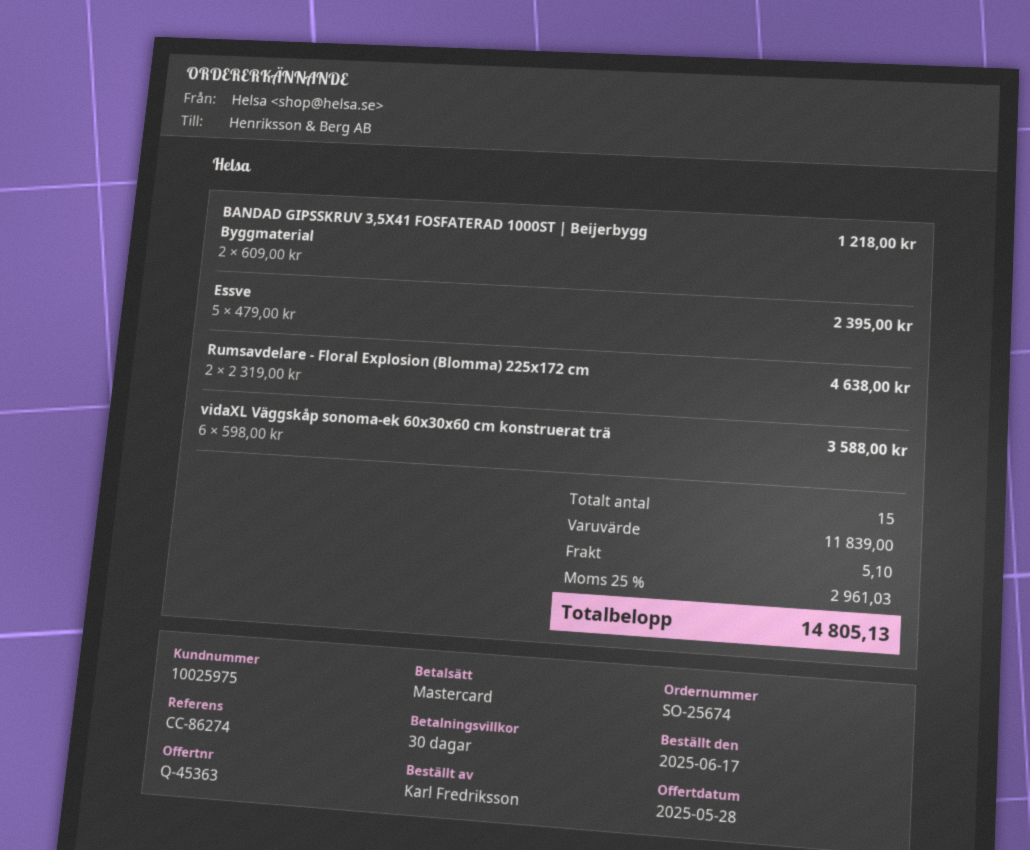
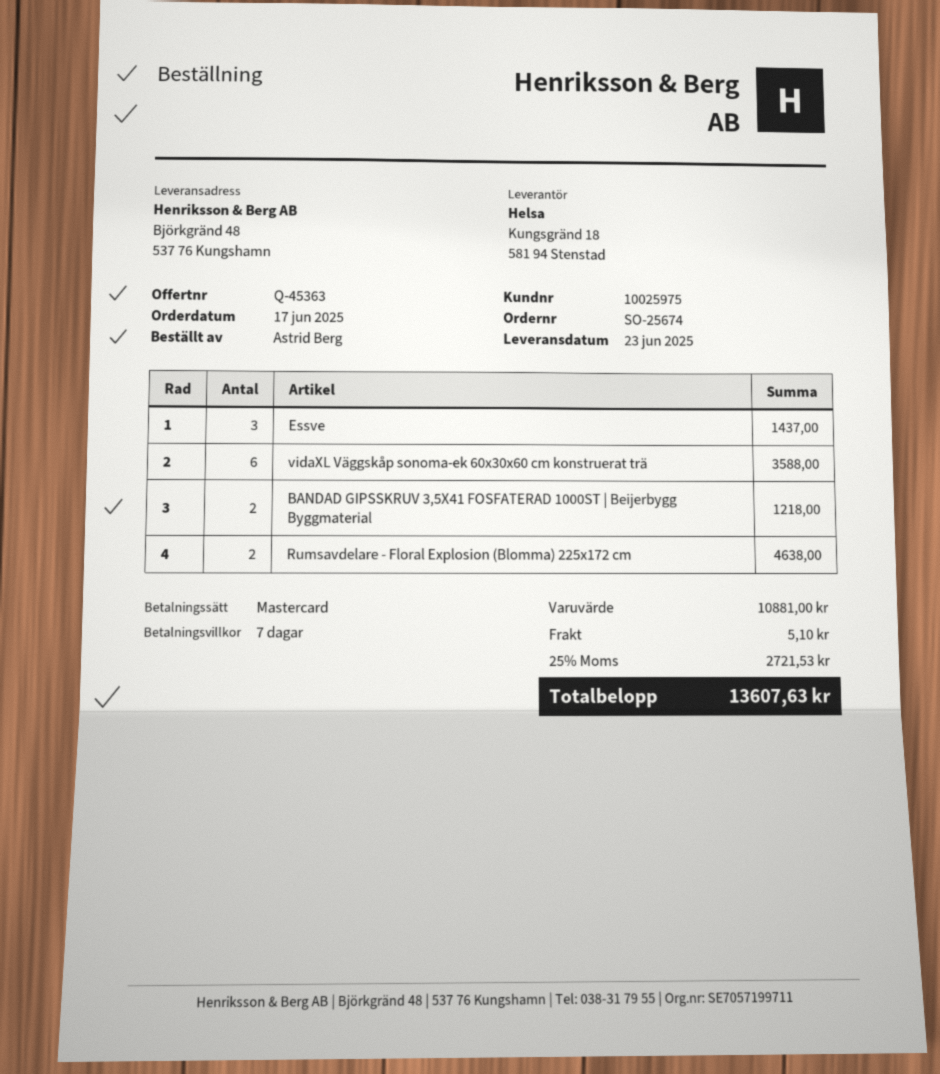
payment terms: 30 days -> 7 days
ordered by: Karl Fredriksson -> Astrid Berg
Essve: 5 for 2395.00 -> 3 for 1437.00
subtotal: 11839.00 -> 10881.00
tax: 25% = 2961.03 -> 25% = 2721.53
total: 14805.13 -> 13607.63

